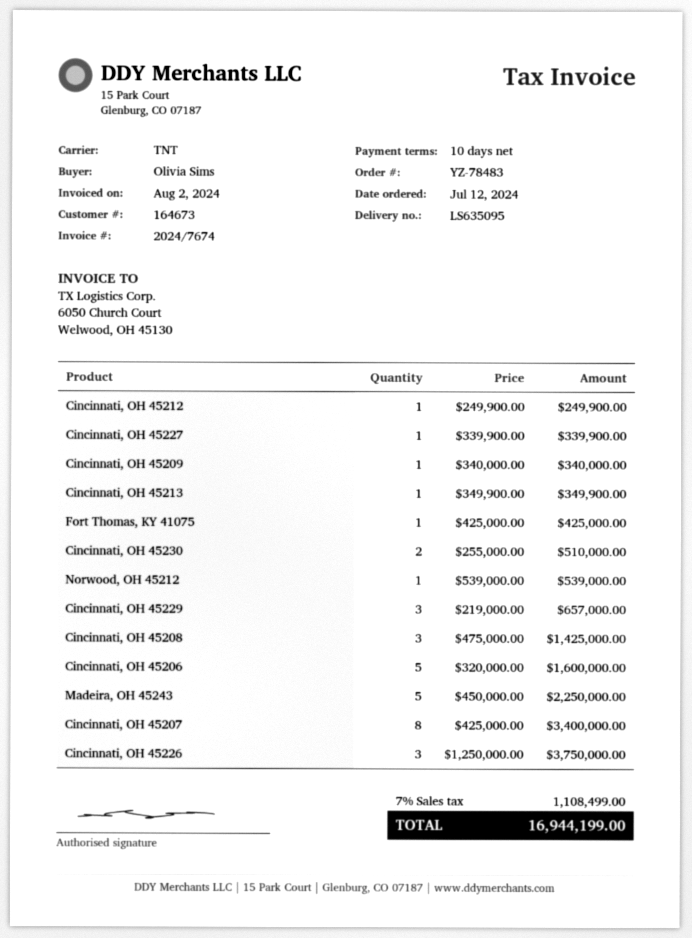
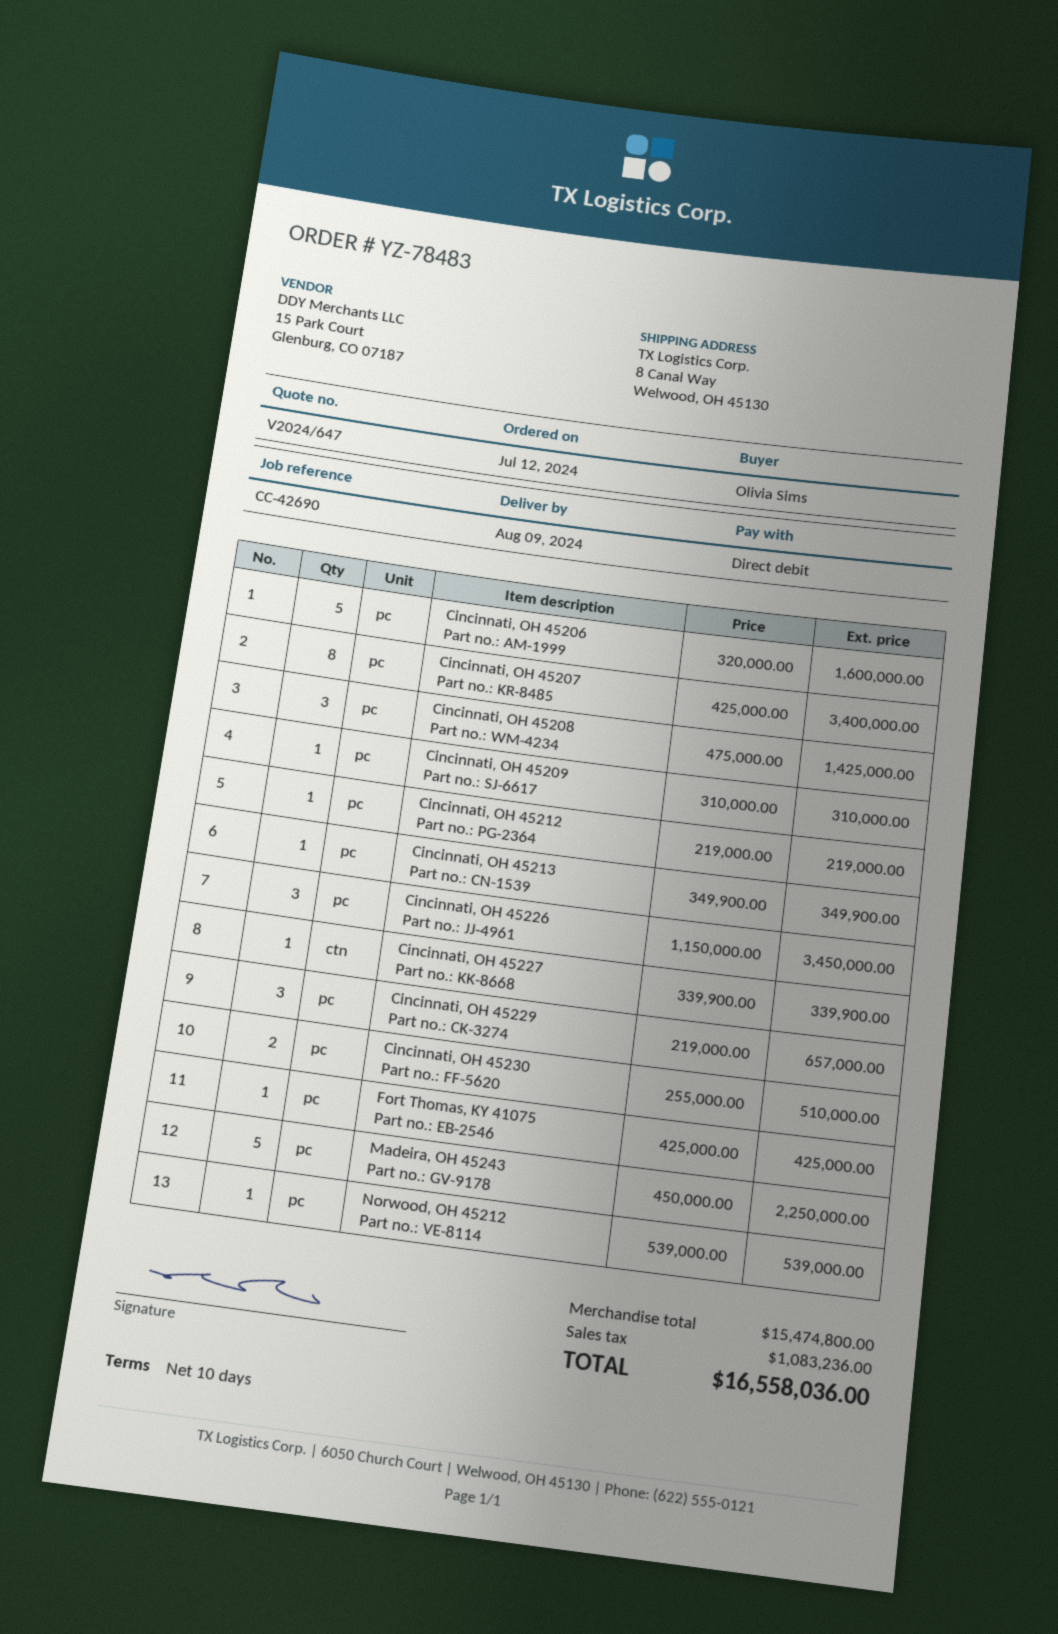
Cincinnati, OH 45212: 1 x 249900.00 = 249900.00 -> 1 x 219000.00 = 219000.00
Cincinnati, OH 45209: 1 x 340000.00 = 340000.00 -> 1 x 310000.00 = 310000.00
Cincinnati, OH 45226: 3 x 1250000.00 = 3750000.00 -> 3 x 1150000.00 = 3450000.00
tax: 1108499.00 -> 1083236.00
total: 16944199.00 -> 16558036.00

